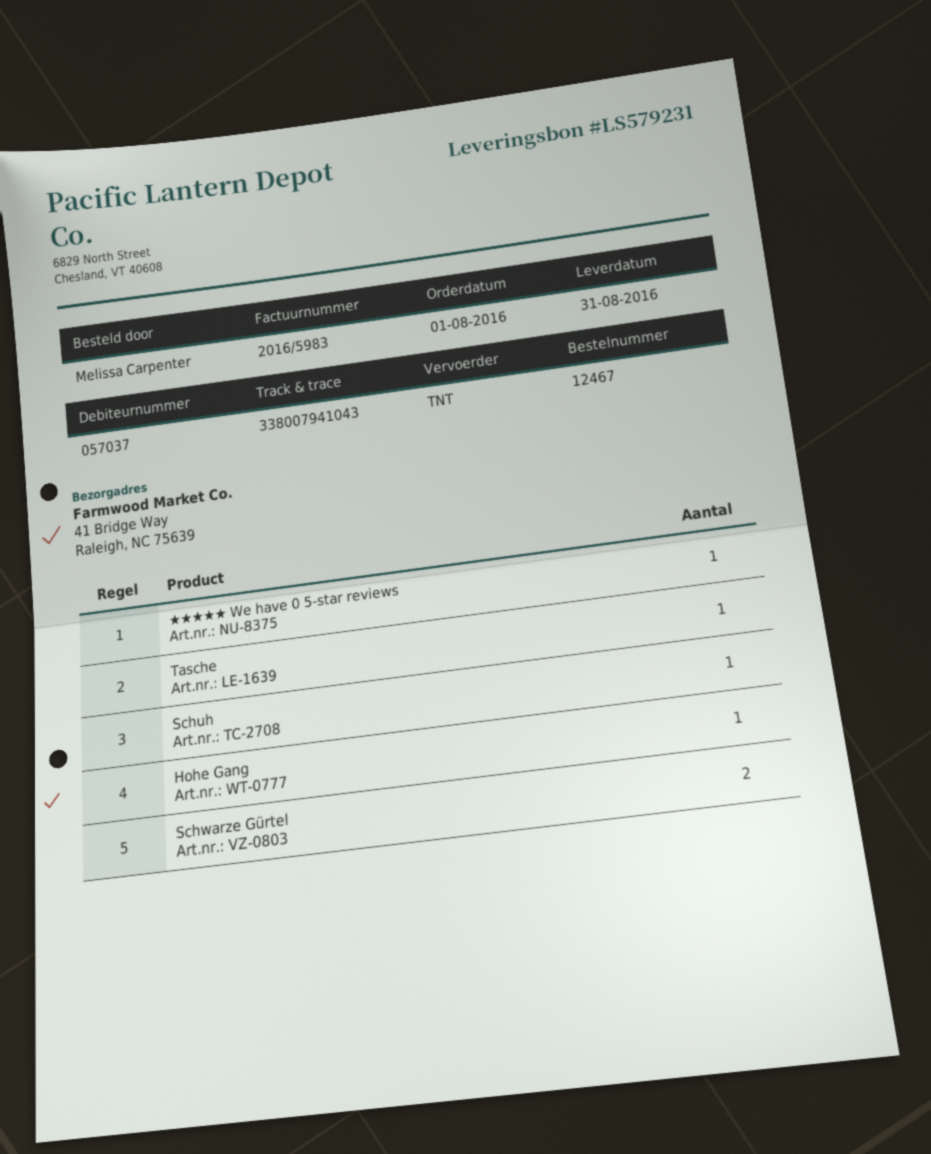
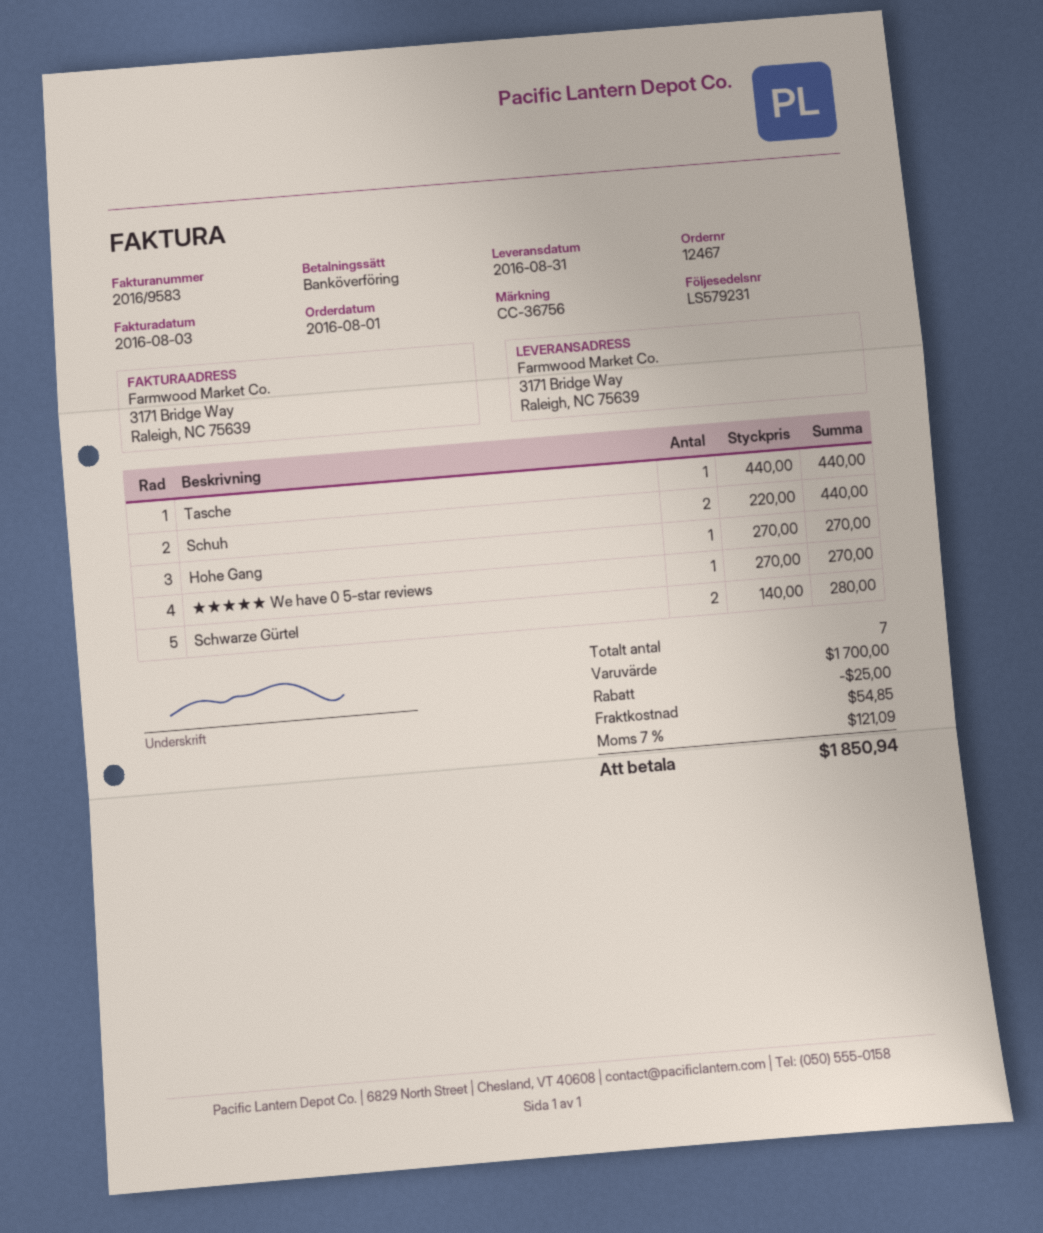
invoice number: 2016/5983 -> 2016/9583
ship to: 41 Bridge Way, Raleigh, NC 75639 -> 3171 Bridge Way, Raleigh, NC 75639
Schuh: 1 -> 2

